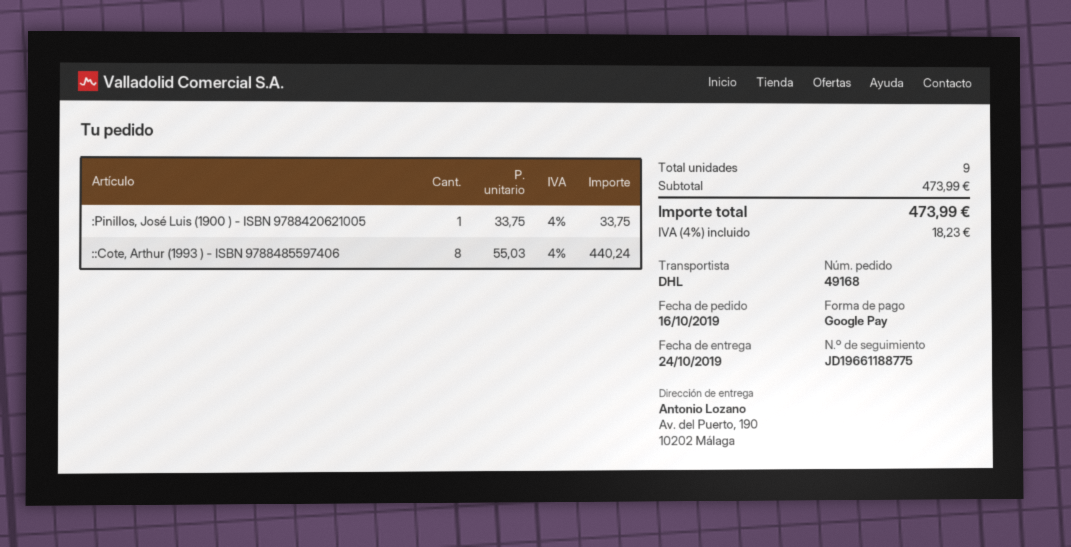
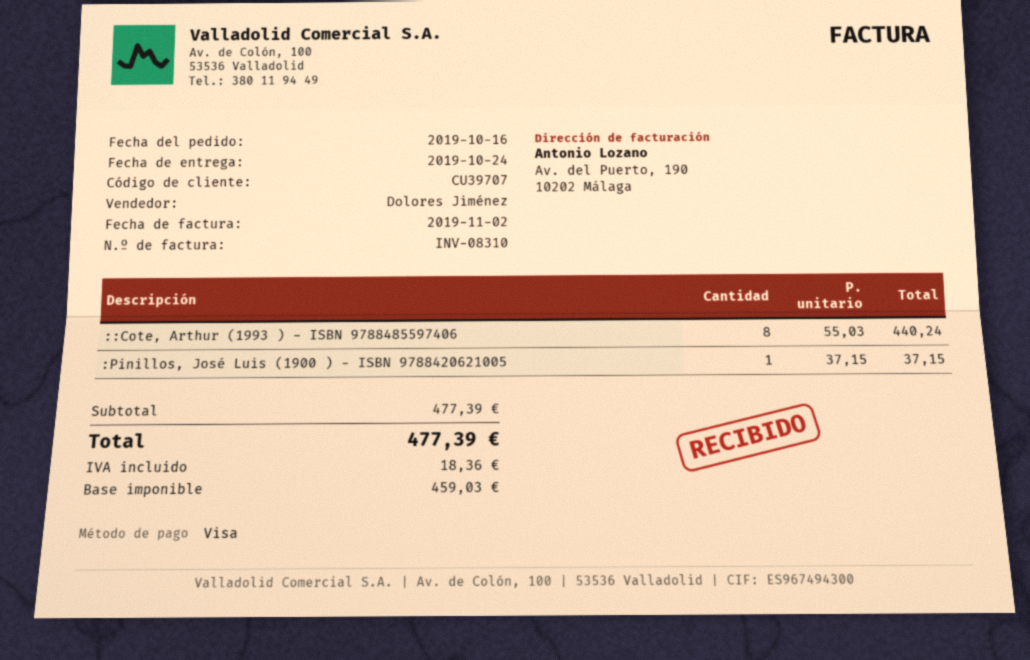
payment method: Google Pay -> Visa
:Pinillos, José Luis (1900 ) - ISBN 9788420621005: 1 x 33.75 = 33.75 -> 1 x 37.15 = 37.15
subtotal: 473.99 -> 477.39
tax: 18.23 -> 18.36
total: 473.99 -> 477.39

